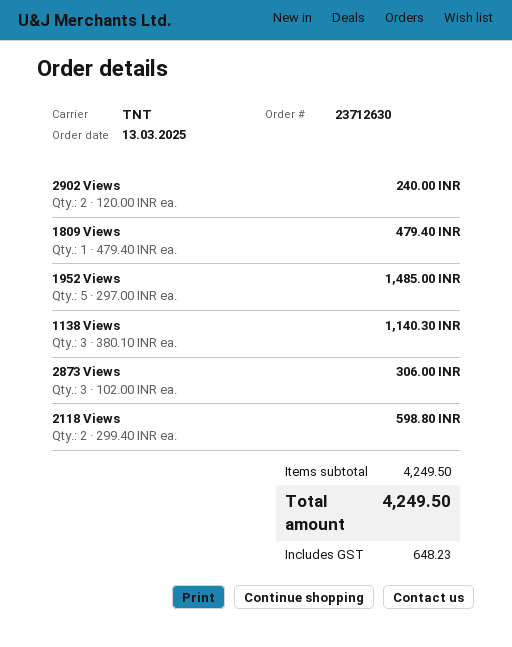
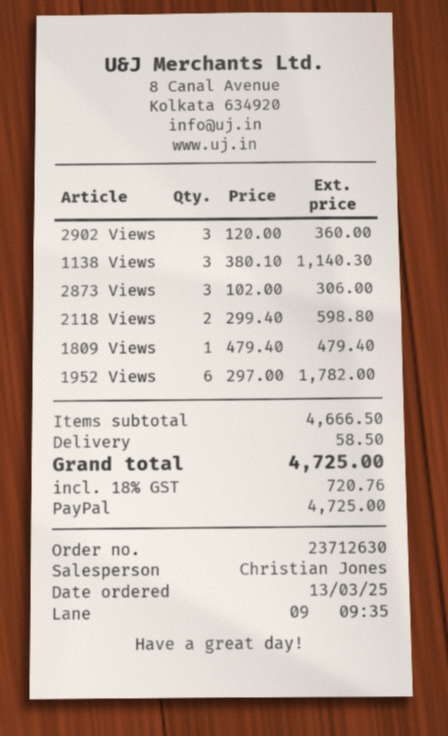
2902 Views: 2 x 120.00 = 240.00 -> 3 x 120.00 = 360.00
1952 Views: 5 x 297.00 = 1485.00 -> 6 x 297.00 = 1782.00
subtotal: 4249.50 -> 4666.50
shipping: none -> 58.50
tax: 648.23 -> 720.76
total: 4249.50 -> 4725.00

